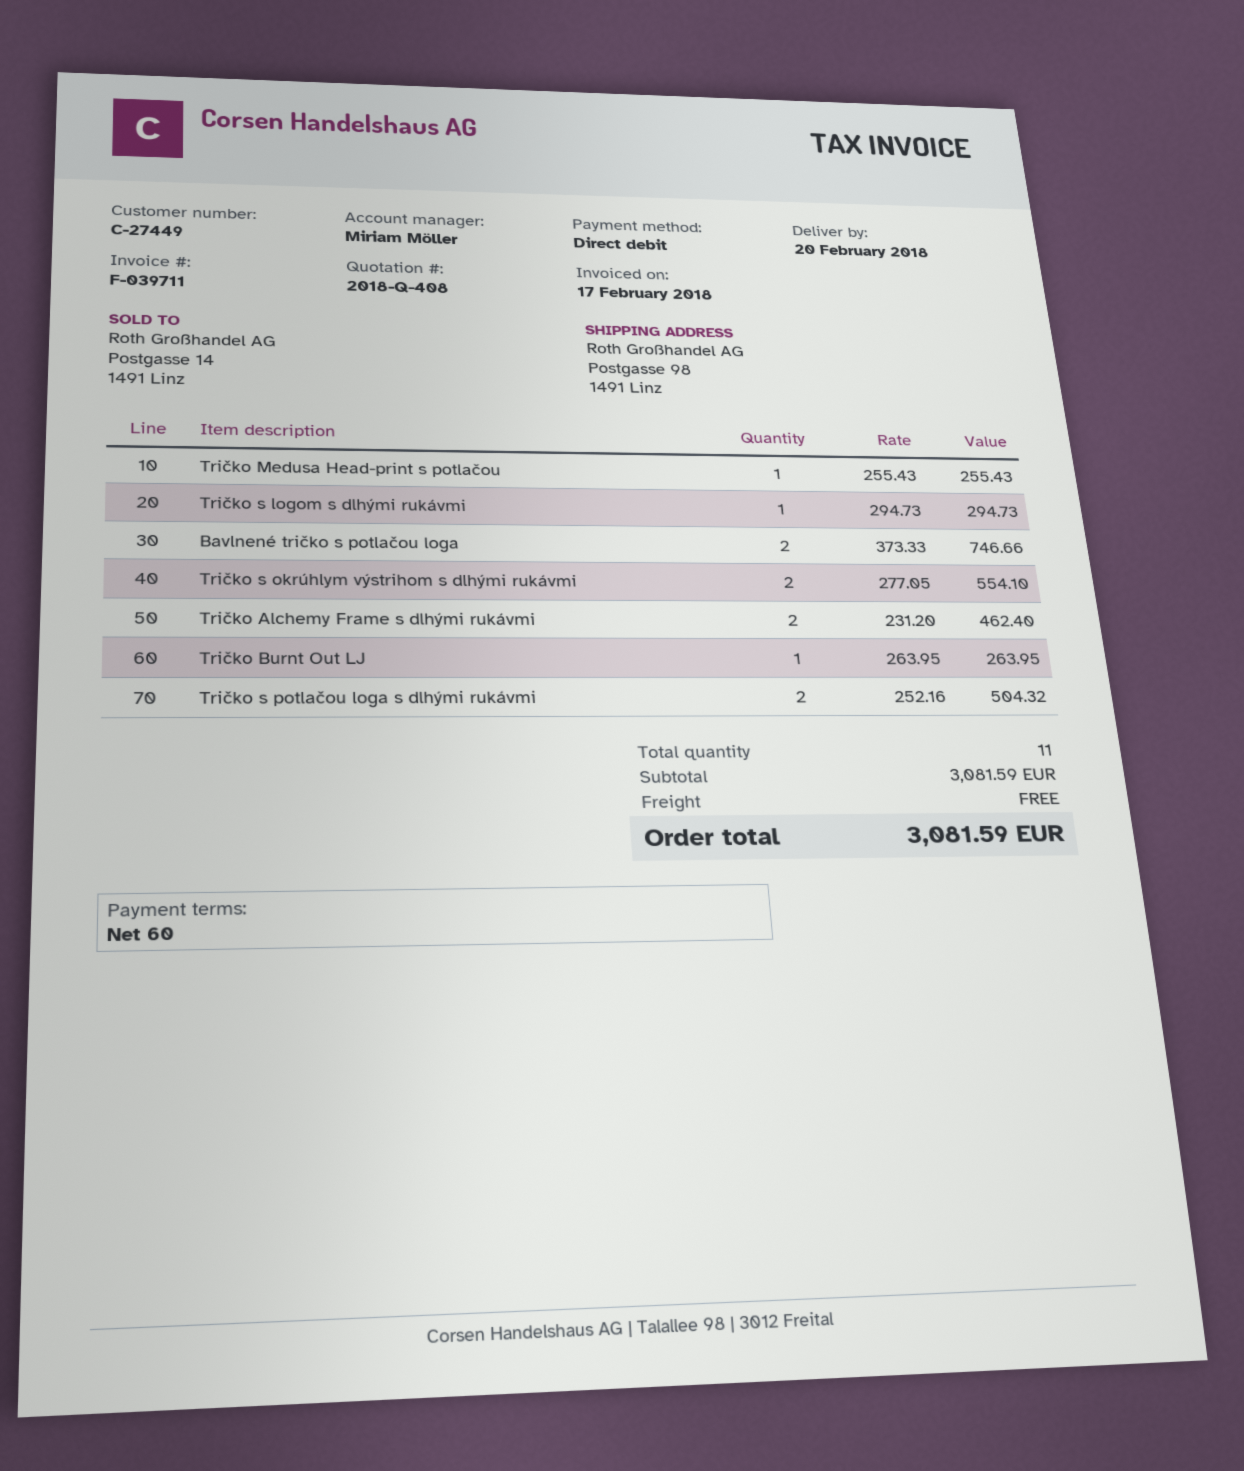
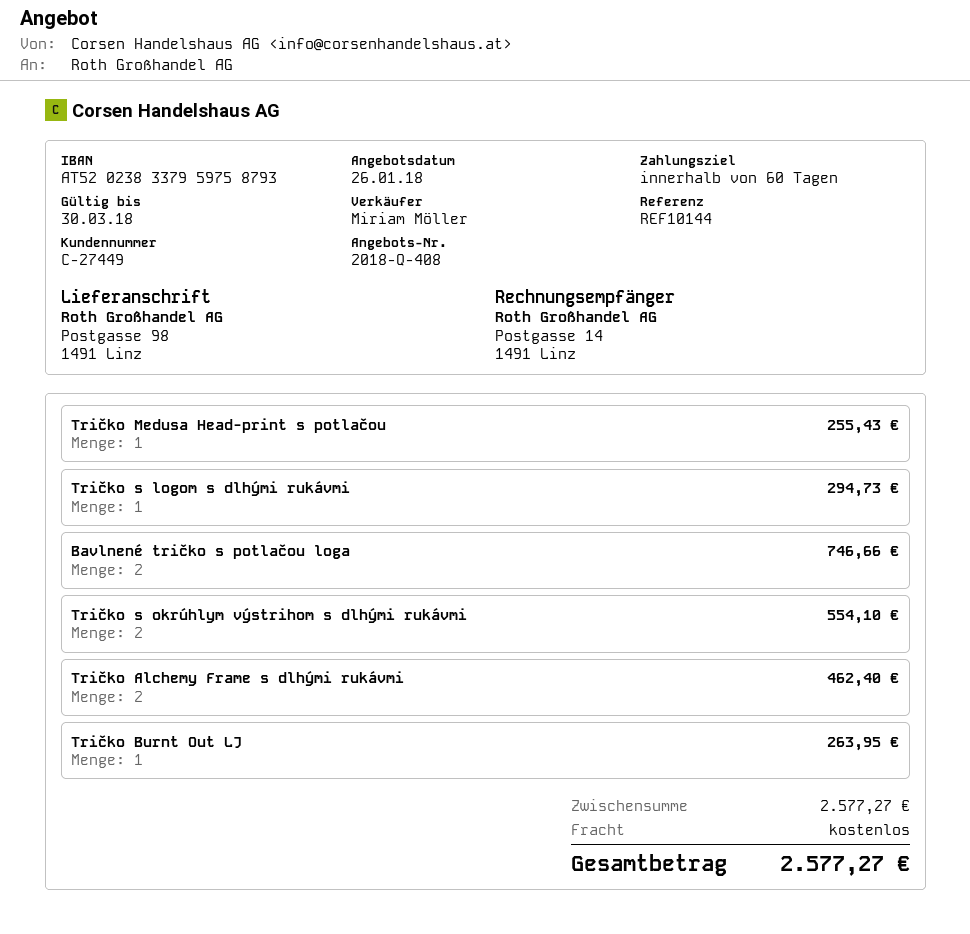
Tričko s potlačou loga s dlhými rukávmi: 2 for 504.32 -> none
subtotal: 3081.59 -> 2577.27
total: 3081.59 -> 2577.27

